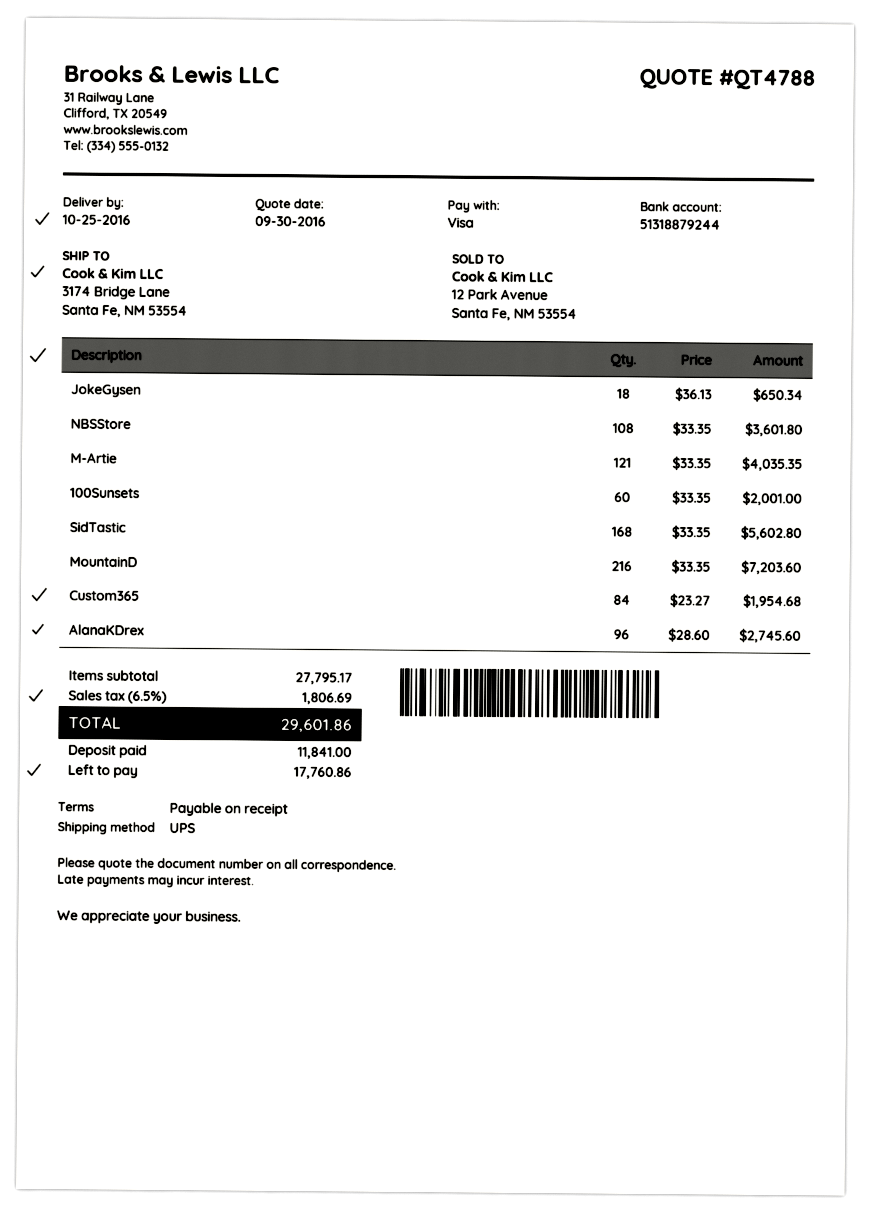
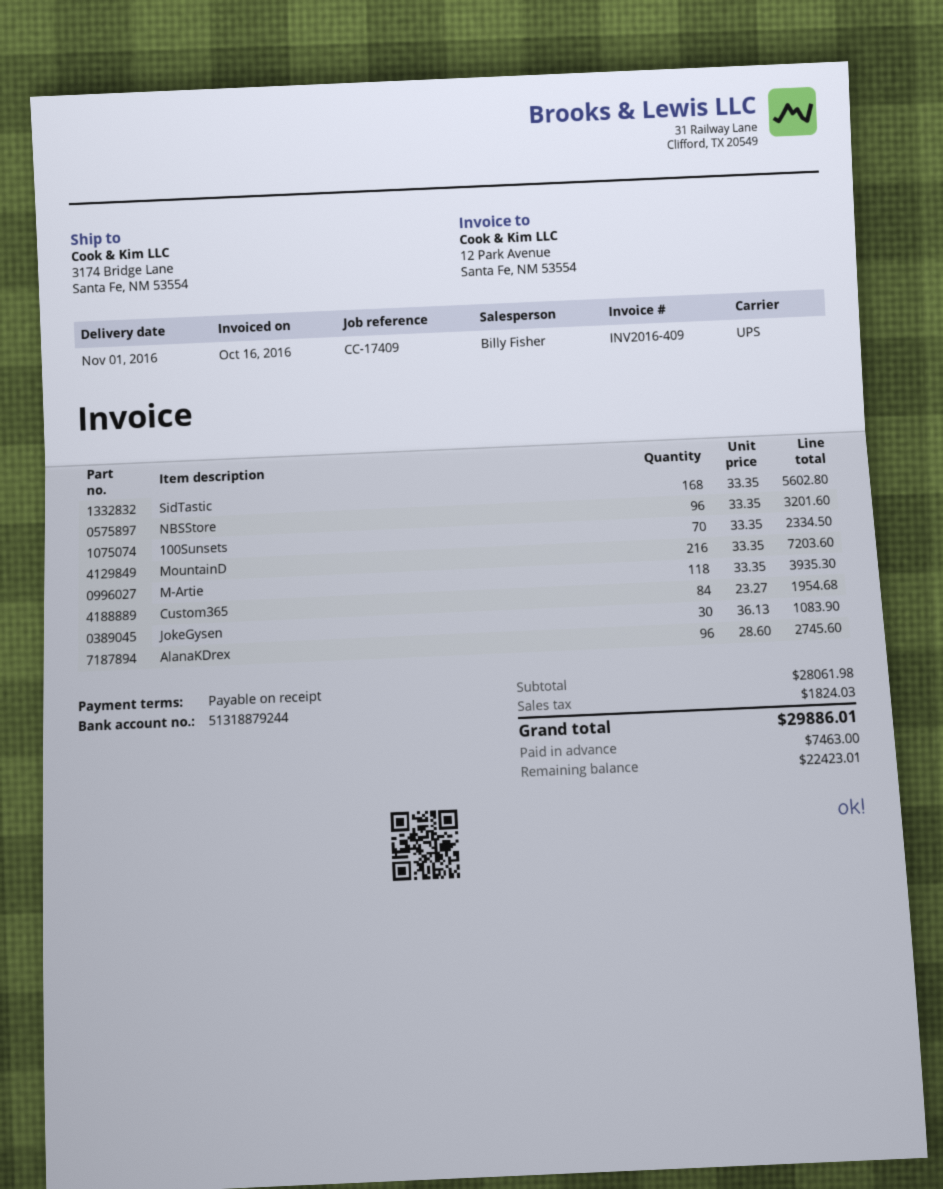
delivery date: 2016-10-25 -> 2016-11-01
JokeGysen: 18 x 36.13 = 650.34 -> 30 x 36.13 = 1083.90
NBSStore: 108 x 33.35 = 3601.80 -> 96 x 33.35 = 3201.60
M-Artie: 121 x 33.35 = 4035.35 -> 118 x 33.35 = 3935.30
100Sunsets: 60 x 33.35 = 2001.00 -> 70 x 33.35 = 2334.50
subtotal: 27795.17 -> 28061.98
tax: 1806.69 -> 1824.03
total: 29601.86 -> 29886.01
deposit: 11841.00 -> 7463.00
balance: 17760.86 -> 22423.01

